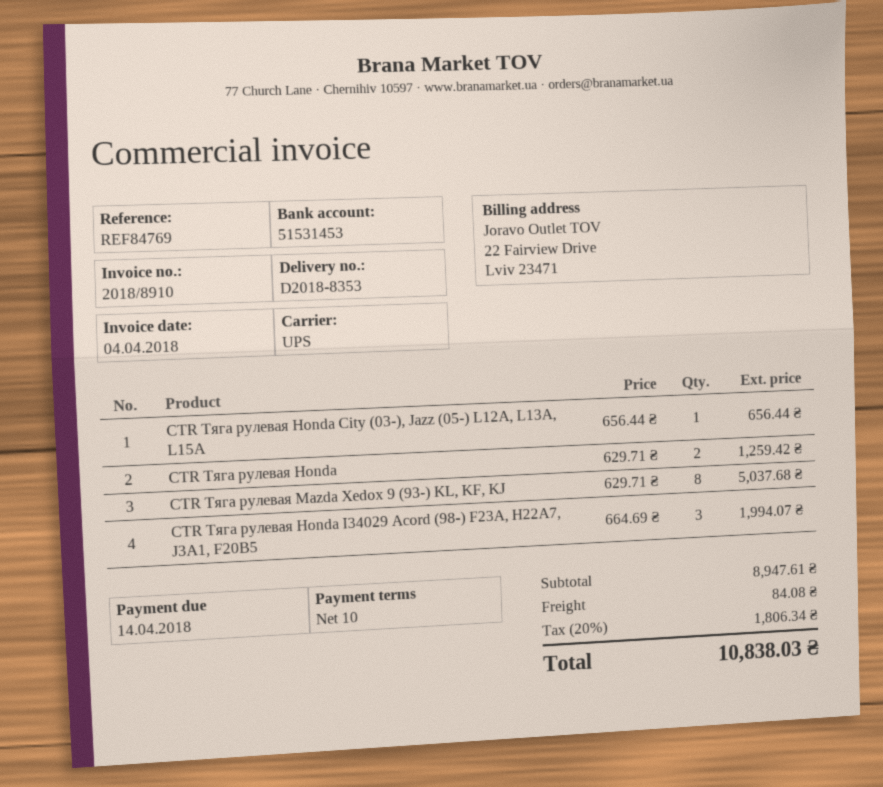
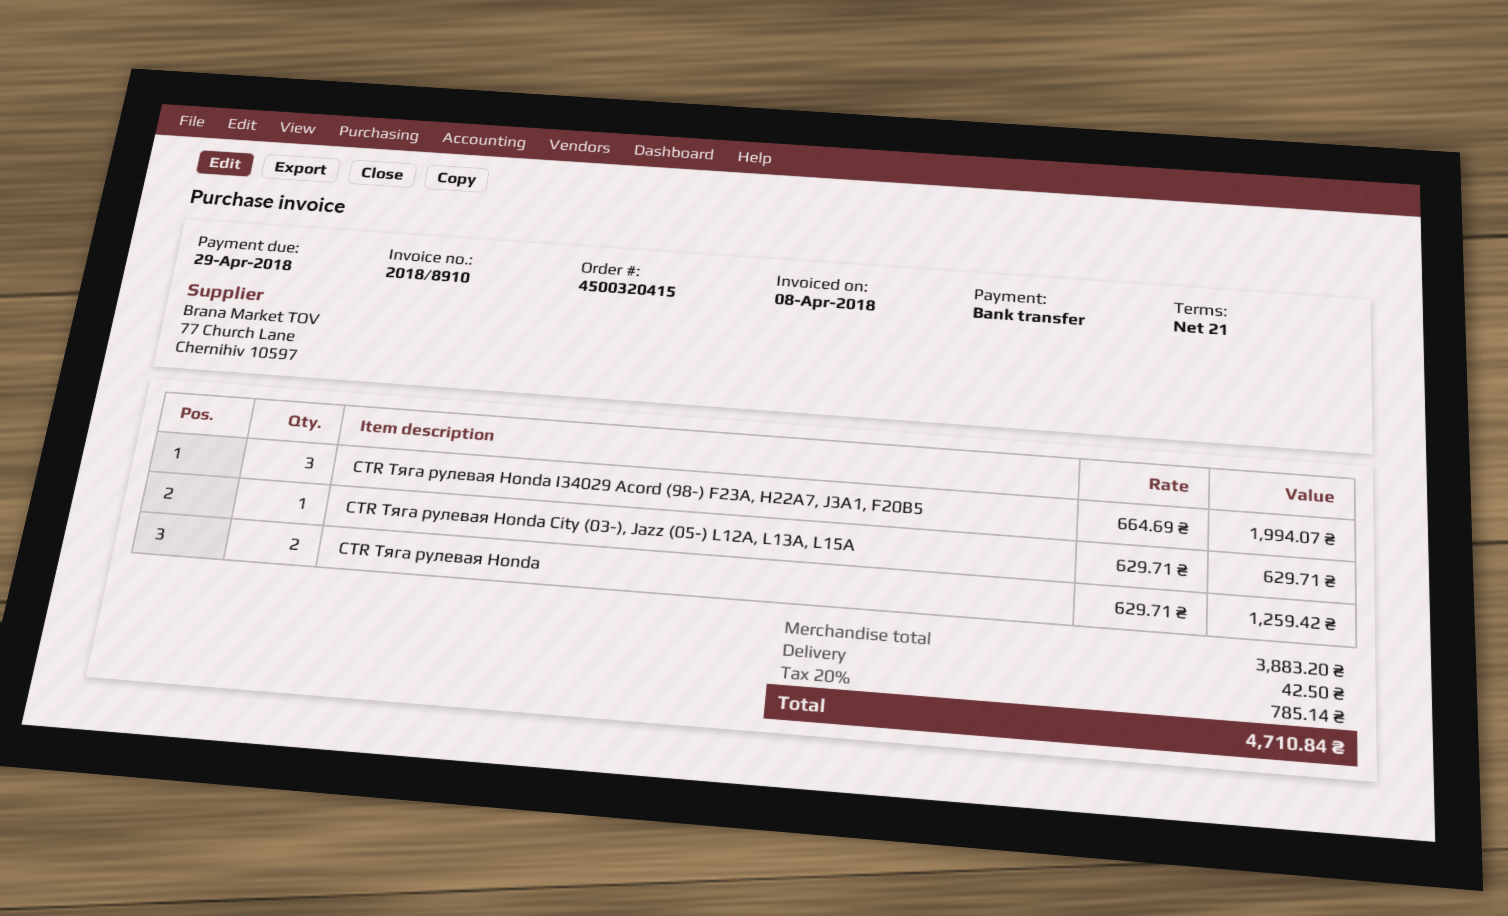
invoice date: 2018-04-04 -> 2018-04-08
payment terms: 10 days -> 21 days
due date: 2018-04-14 -> 2018-04-29
CTR Тяга рулевая Honda City (03-), Jazz (05-) L12A, L13A, L15A: 1 x 656.44 = 656.44 -> 1 x 629.71 = 629.71
CTR Тяга рулевая Mazda Xedox 9 (93-) KL, KF, KJ: 8 x 629.71 = 5037.68 -> none
subtotal: 8947.61 -> 3883.20
shipping: 84.08 -> 42.50
tax: 20% = 1806.34 -> 20% = 785.14
total: 10838.03 -> 4710.84

